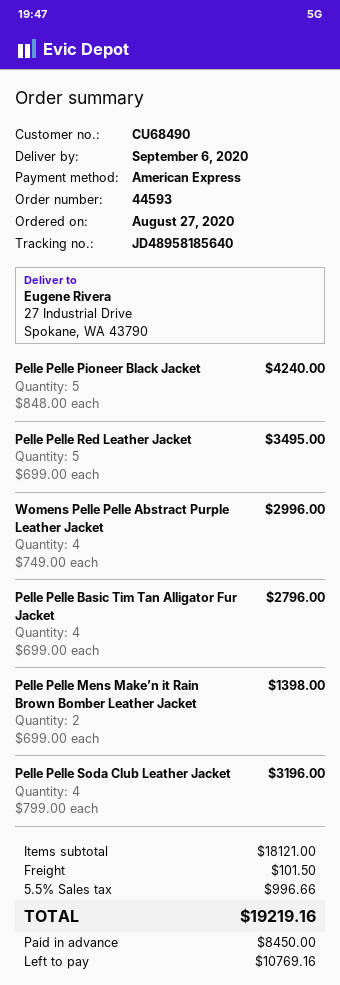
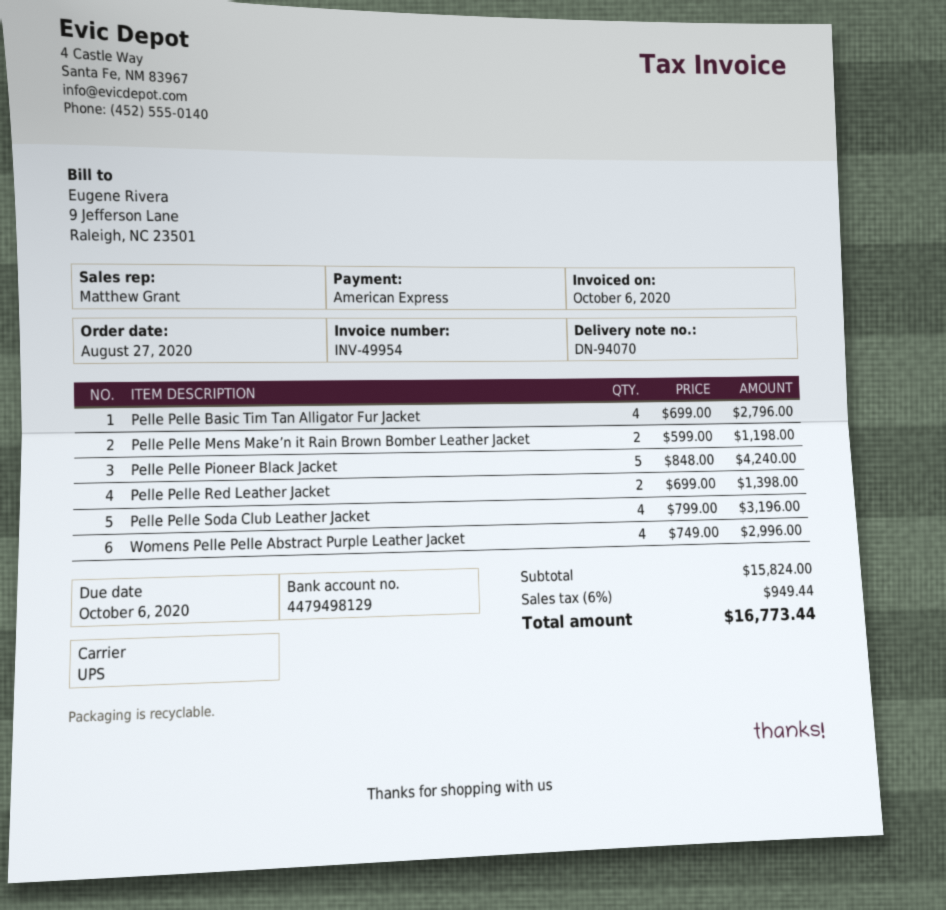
Pelle Pelle Red Leather Jacket: 5 x 699.00 = 3495.00 -> 2 x 699.00 = 1398.00
Pelle Pelle Mens Make’n it Rain Brown Bomber Leather Jacket: 2 x 699.00 = 1398.00 -> 2 x 599.00 = 1198.00
subtotal: 18121.00 -> 15824.00
shipping: 101.50 -> none
tax: 5.5% = 996.66 -> 6% = 949.44
total: 19219.16 -> 16773.44

